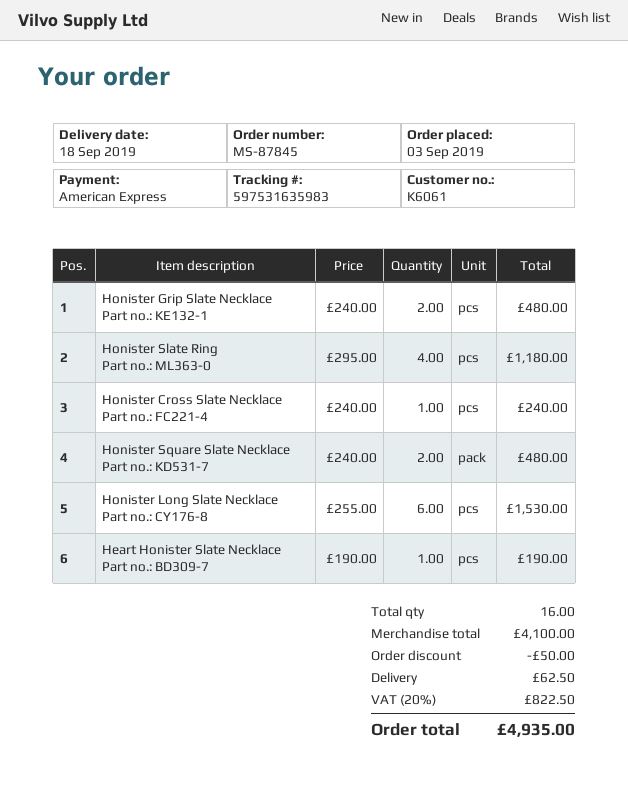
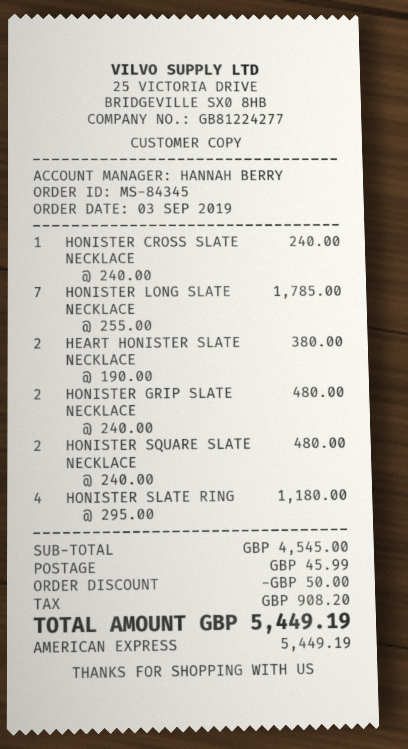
order number: MS-87845 -> MS-84345
Honister Long Slate Necklace: 6 x 255.00 = 1530.00 -> 7 x 255.00 = 1785.00
Heart Honister Slate Necklace: 1 x 190.00 = 190.00 -> 2 x 190.00 = 380.00
subtotal: 4100.00 -> 4545.00
shipping: 62.50 -> 45.99
tax: 822.50 -> 908.20
total: 4935.00 -> 5449.19

